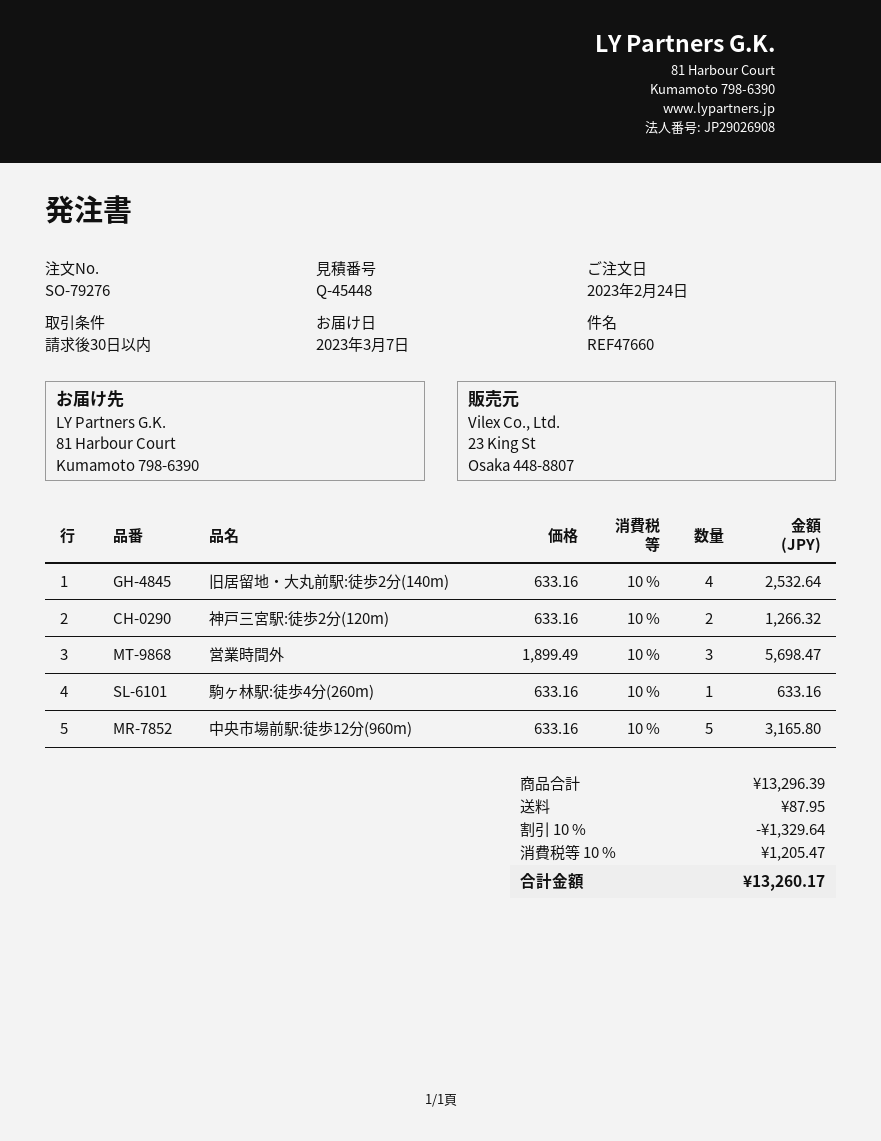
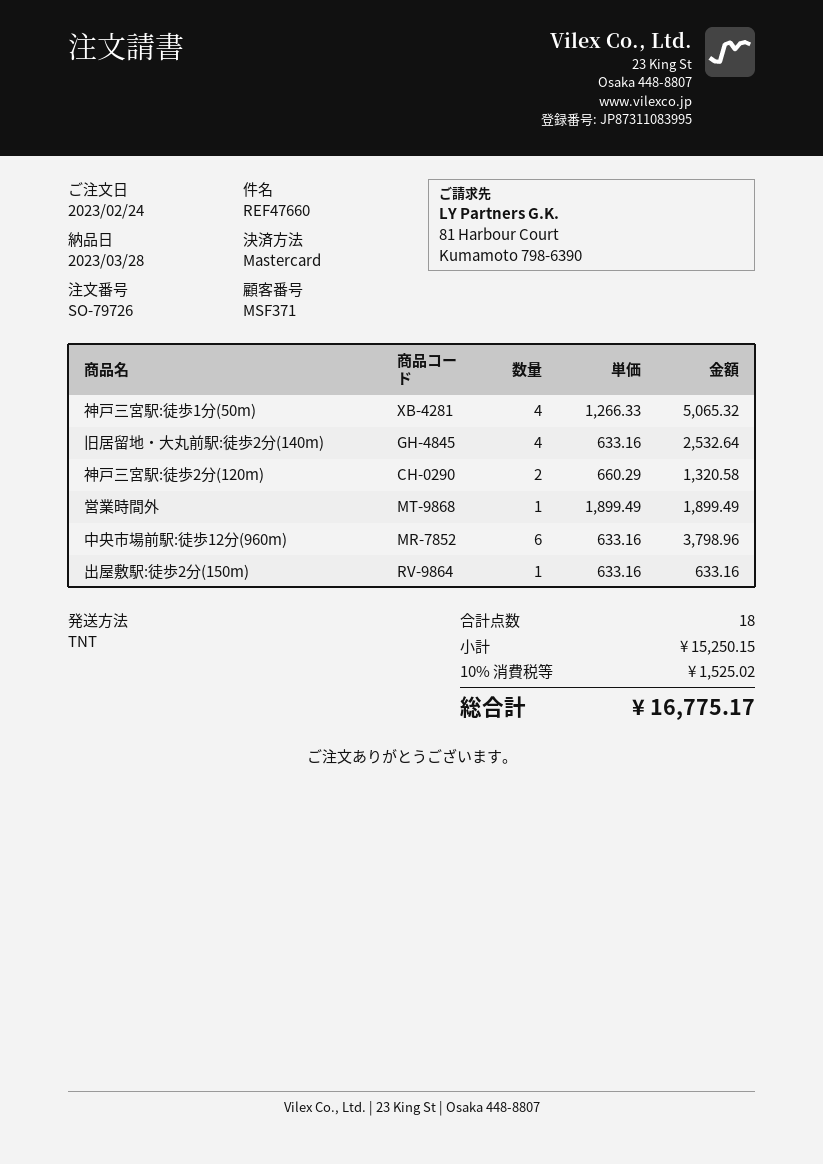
order number: SO-79276 -> SO-79726
delivery date: 2023-03-07 -> 2023-03-28
神戸三宮駅:徒歩2分(120m): 2 x 633.16 = 1266.32 -> 2 x 660.29 = 1320.58
営業時間外: 3 x 1899.49 = 5698.47 -> 1 x 1899.49 = 1899.49
駒ヶ林駅:徒歩4分(260m): 1 x 633.16 = 633.16 -> none
中央市場前駅:徒歩12分(960m): 5 x 633.16 = 3165.80 -> 6 x 633.16 = 3798.96
神戸三宮駅:徒歩1分(50m): none -> 4 x 1266.33 = 5065.32
出屋敷駅:徒歩2分(150m): none -> 1 x 633.16 = 633.16
subtotal: 13296.39 -> 15250.15
discount: 10% = 1329.64 -> none
shipping: 87.95 -> none
tax: 10% = 1205.47 -> 10% = 1525.02
total: 13260.17 -> 16775.17

